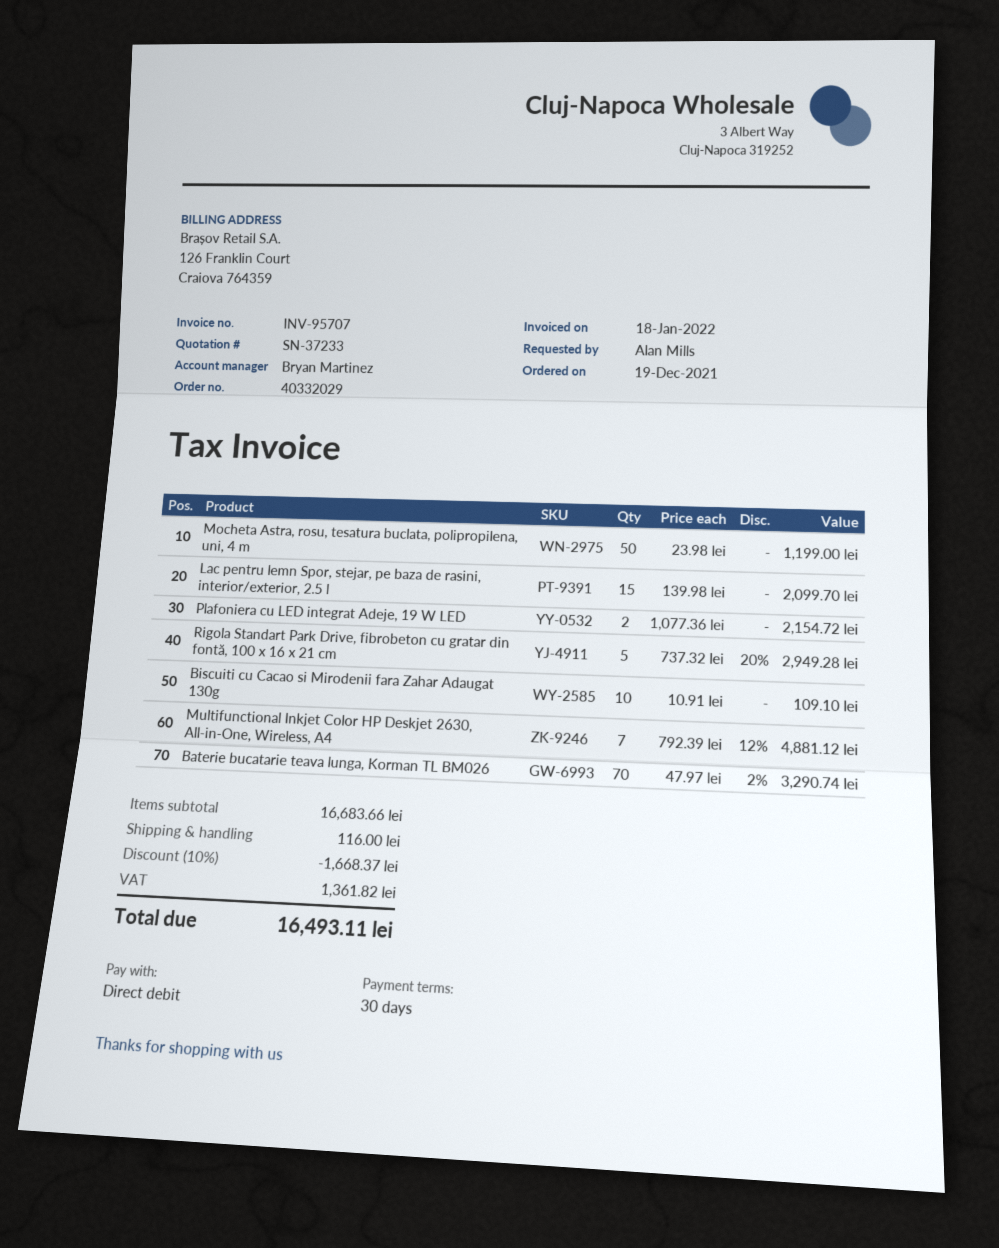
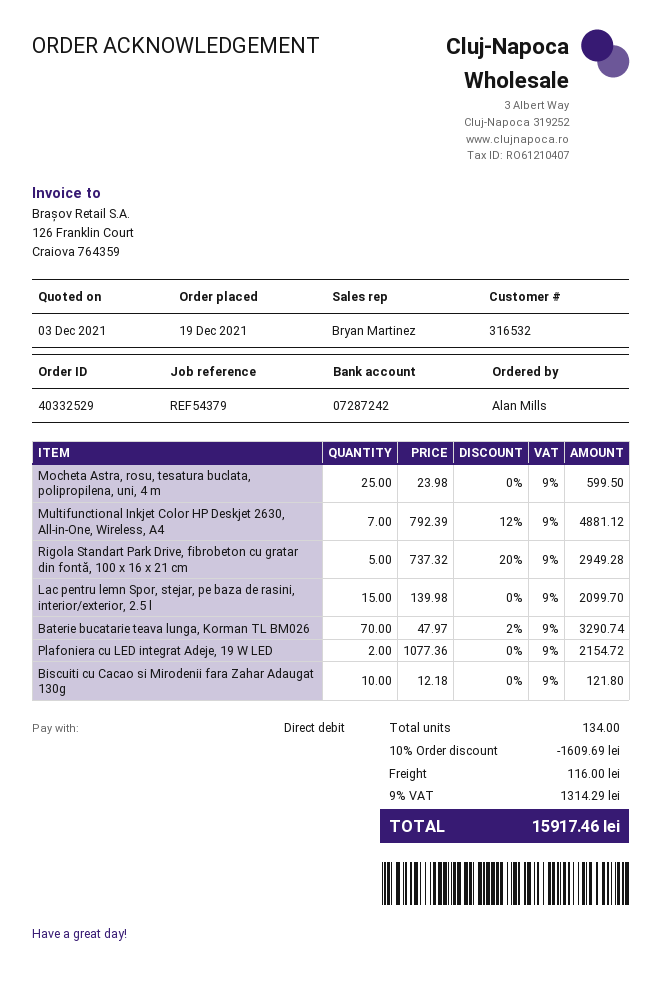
order number: 40332029 -> 40332529
Mocheta Astra, rosu, tesatura buclata, polipropilena, uni, 4 m: 50 x 23.98 = 1199.00 -> 25 x 23.98 = 599.50
Biscuiti cu Cacao si Mirodenii fara Zahar Adaugat 130g: 10 x 10.91 = 109.10 -> 10 x 12.18 = 121.80
discount: 10% = 1668.37 -> 10% = 1609.69
tax: 1361.82 -> 1314.29
total: 16493.11 -> 15917.46

